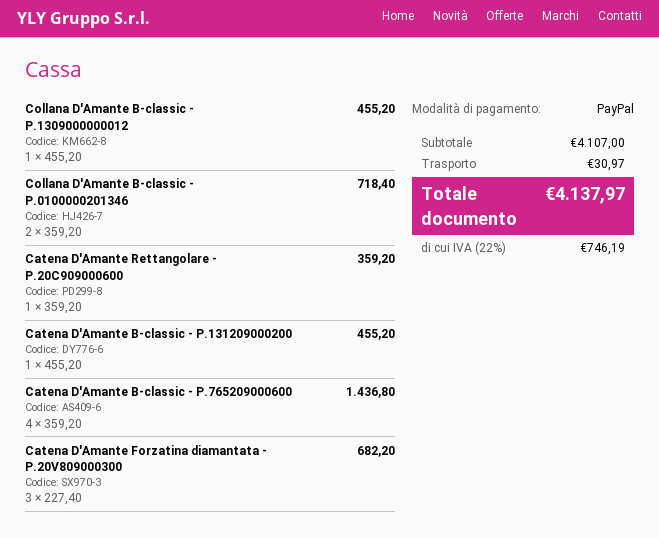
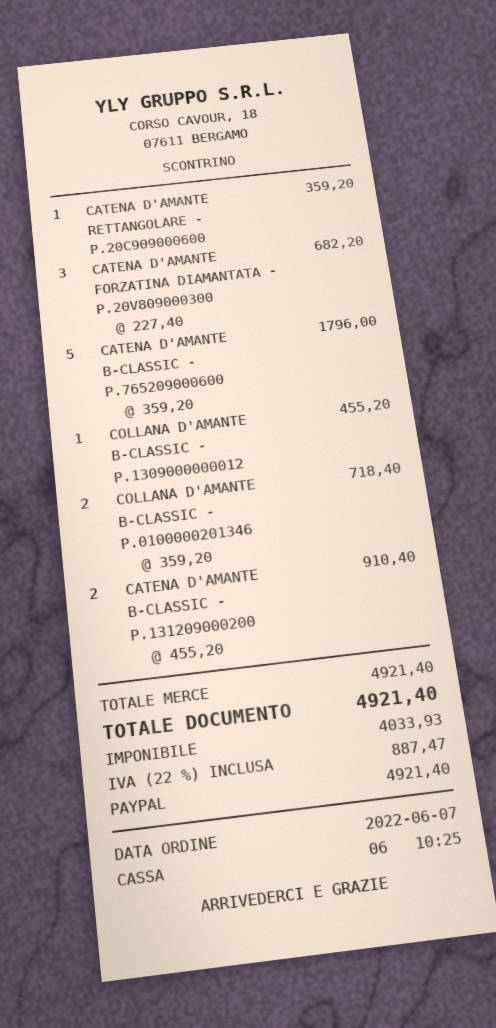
Catena D'Amante B-classic - P.131209000200: 1 x 455.20 = 455.20 -> 2 x 455.20 = 910.40
Catena D'Amante B-classic - P.765209000600: 4 x 359.20 = 1436.80 -> 5 x 359.20 = 1796.00
subtotal: 4107.00 -> 4921.40
shipping: 30.97 -> none
tax: 22% = 746.19 -> 22% = 887.47
total: 4137.97 -> 4921.40

